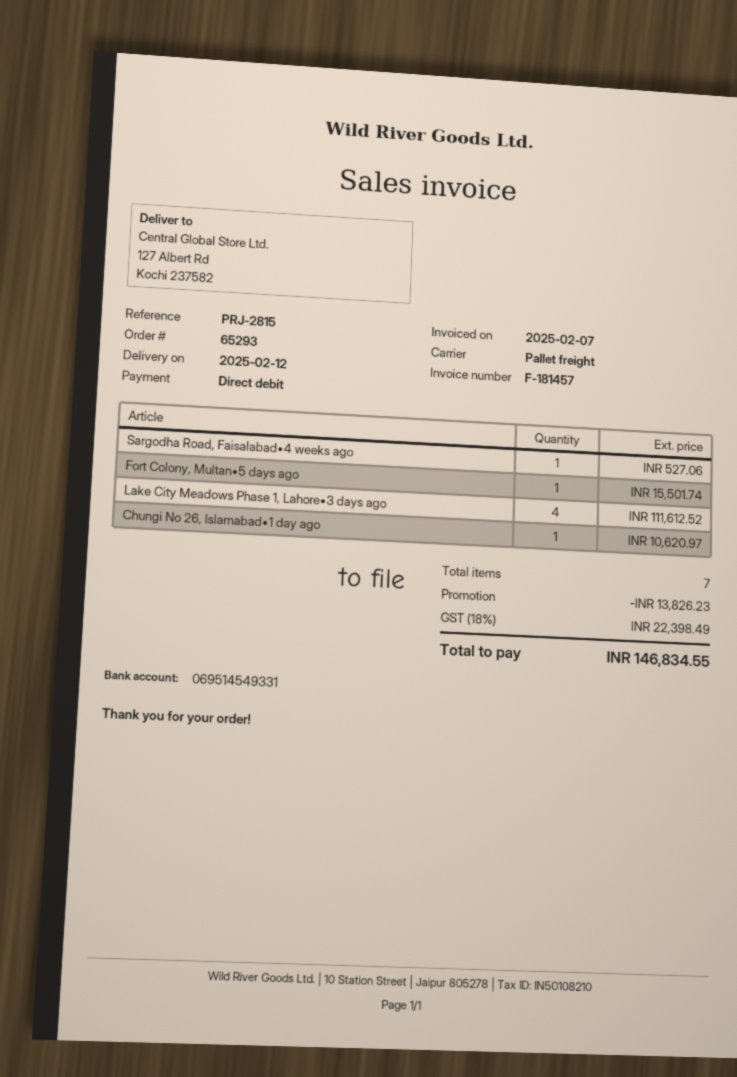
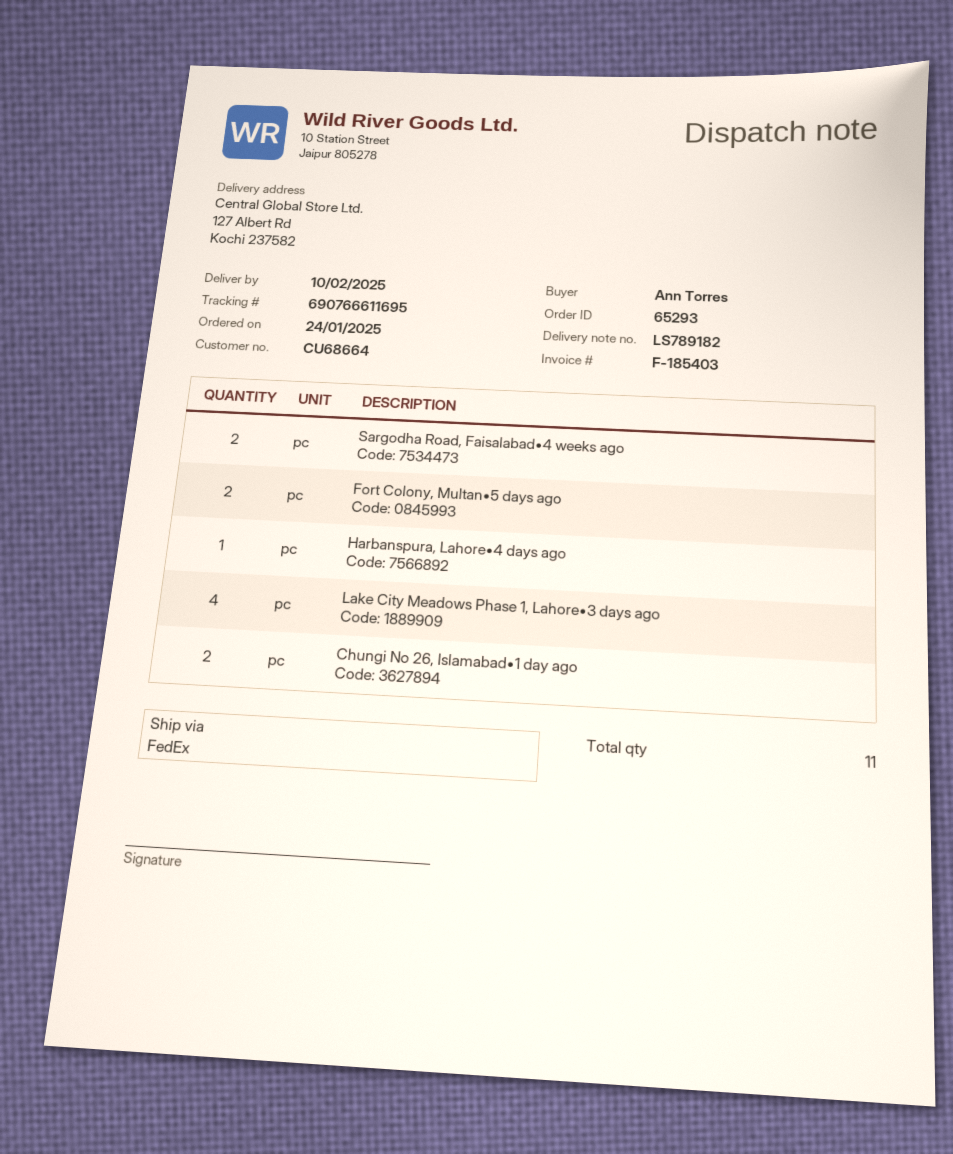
delivery date: 2025-02-12 -> 2025-02-10
invoice number: F-181457 -> F-185403
shipping method: pallet freight -> FedEx
Sargodha Road, Faisalabad•4 weeks ago: 1 -> 2
Fort Colony, Multan•5 days ago: 1 -> 2
Chungi No 26, Islamabad•1 day ago: 1 -> 2
Harbanspura, Lahore•4 days ago: none -> 1
total quantity: 7 -> 11

